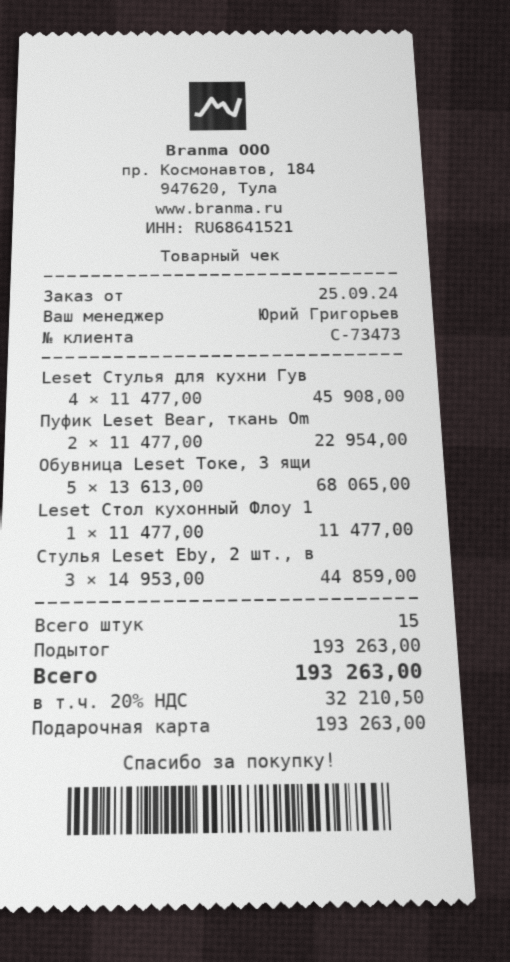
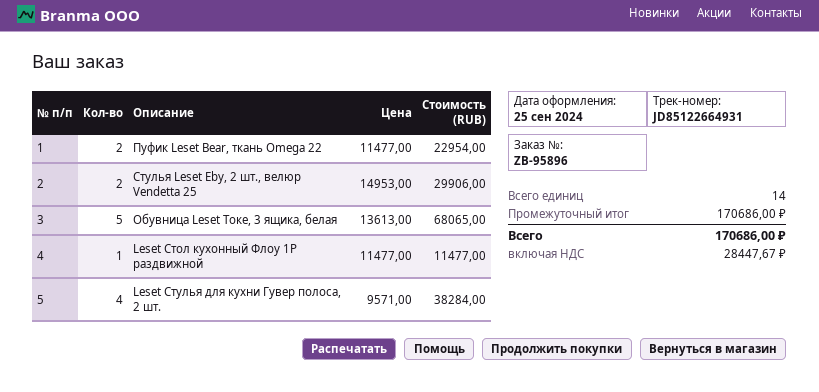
Leset Стулья для кухни Гув: 4 x 11477.00 = 45908.00 -> 4 x 9571.00 = 38284.00
Стулья Leset Eby, 2 шт., в: 3 x 14953.00 = 44859.00 -> 2 x 14953.00 = 29906.00
total quantity: 15 -> 14
subtotal: 193263.00 -> 170686.00
tax: 32210.50 -> 28447.67
total: 193263.00 -> 170686.00

